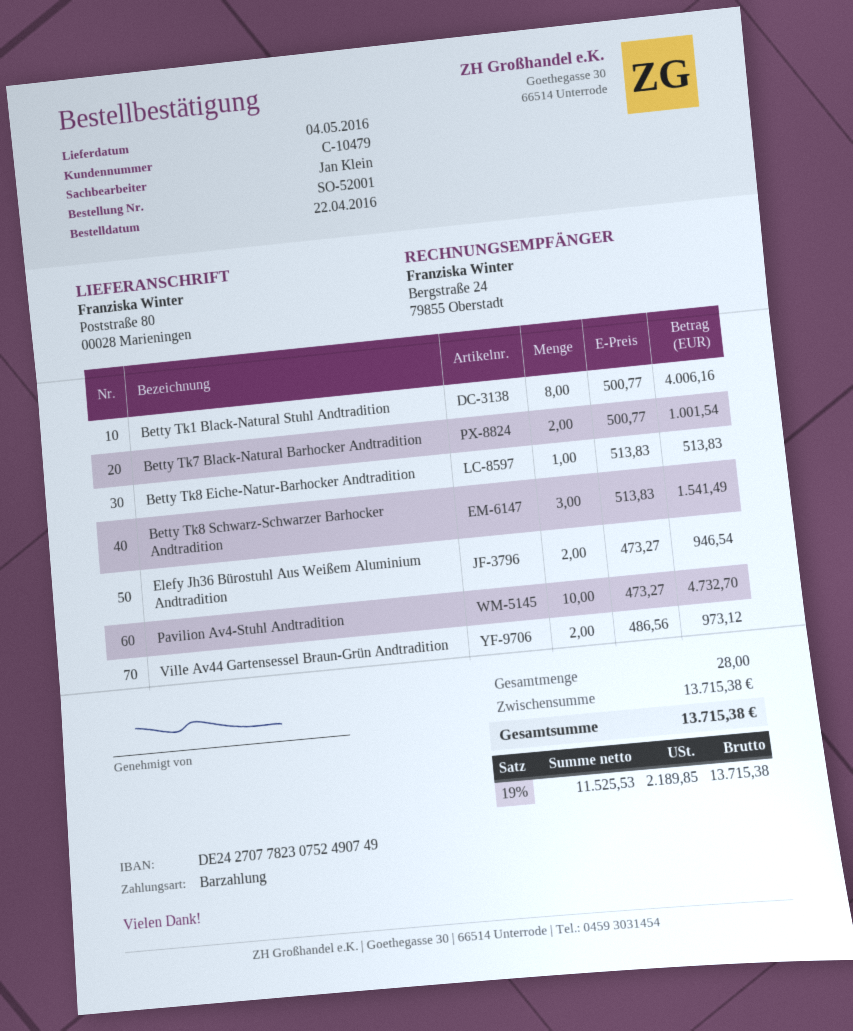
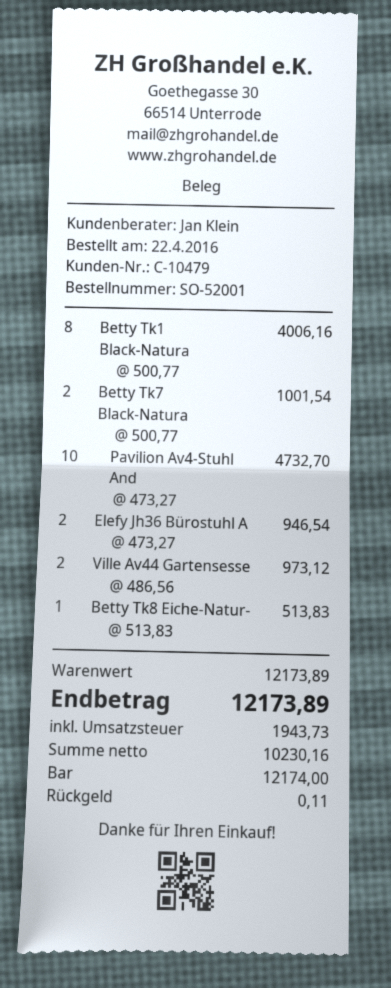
Betty Tk8 Schwarz-Schwarzer Barhocker Andtradition: 3 x 513.83 = 1541.49 -> none
subtotal: 13715.38 -> 12173.89
net: 11525.53 -> 10230.16
tax: 2189.85 -> 1943.73
total: 13715.38 -> 12173.89

